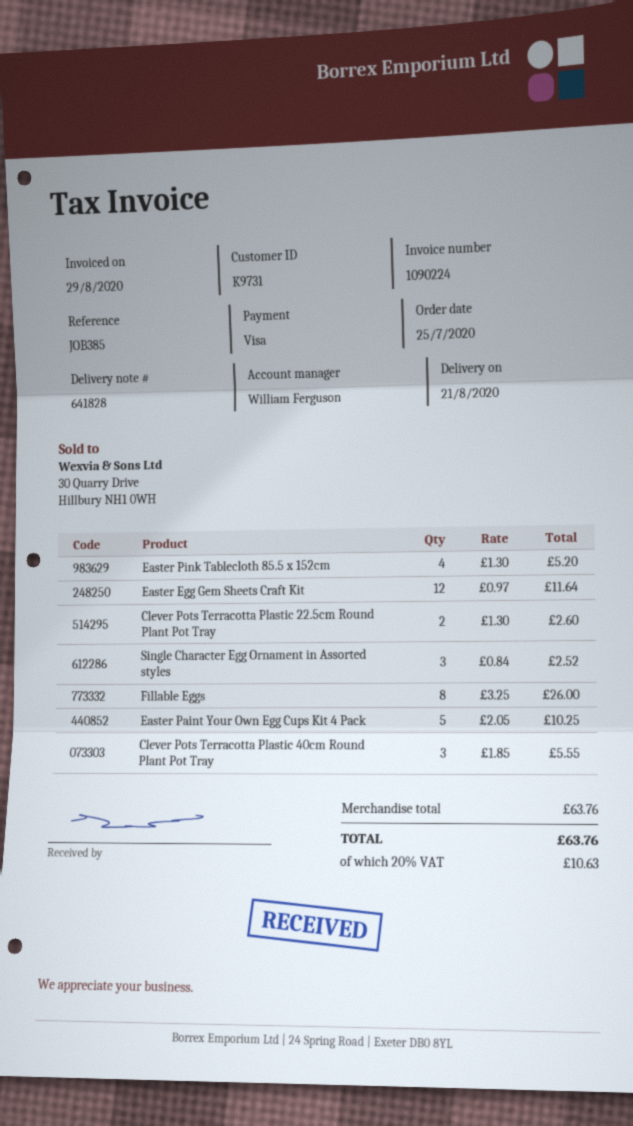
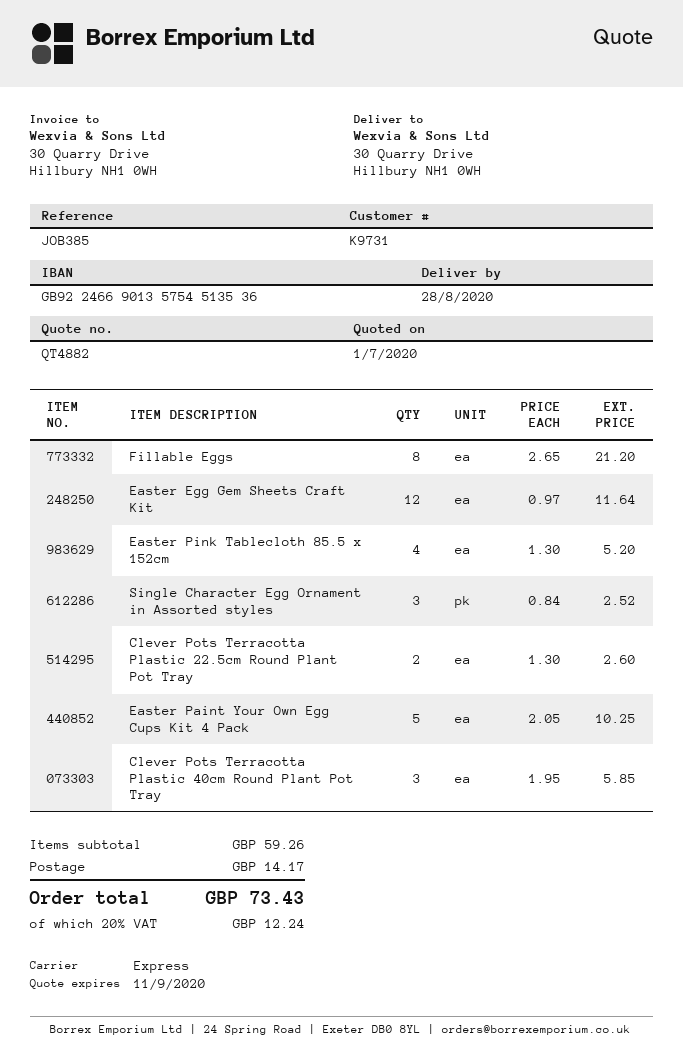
delivery date: 2020-08-21 -> 2020-08-28
Fillable Eggs: 8 x 3.25 = 26.00 -> 8 x 2.65 = 21.20
Clever Pots Terracotta Plastic 40cm Round Plant Pot Tray: 3 x 1.85 = 5.55 -> 3 x 1.95 = 5.85
subtotal: 63.76 -> 59.26
shipping: none -> 14.17
tax: 20% = 10.63 -> 20% = 12.24
total: 63.76 -> 73.43

